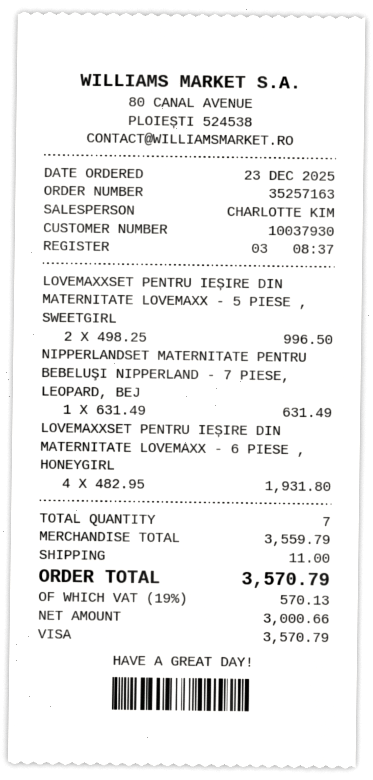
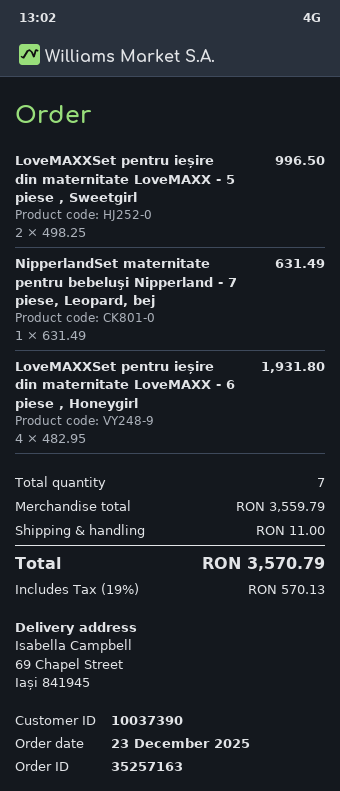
customer number: 10037930 -> 10037390

